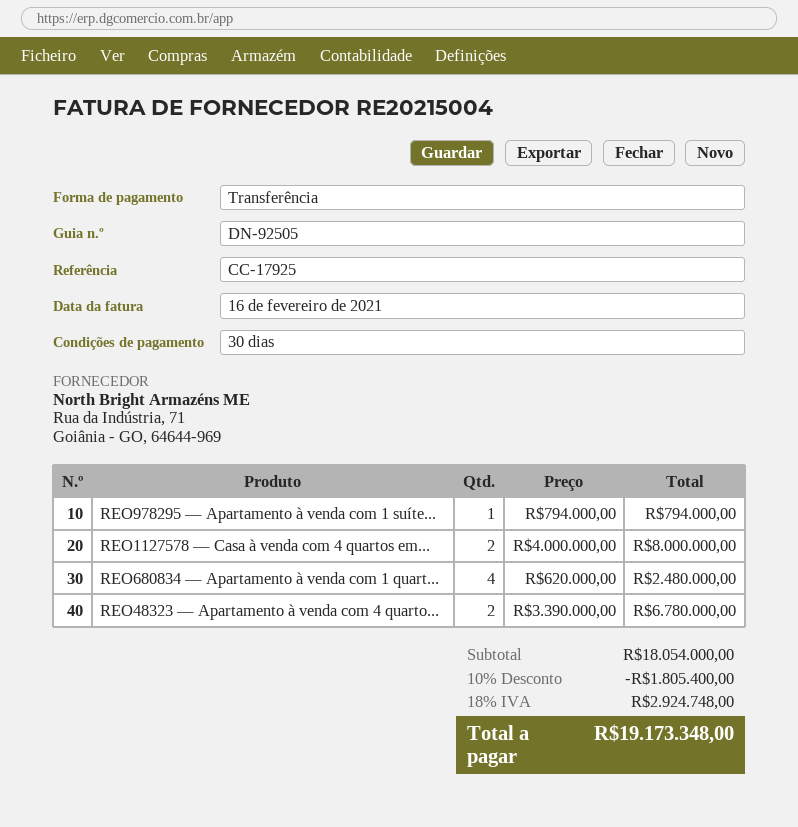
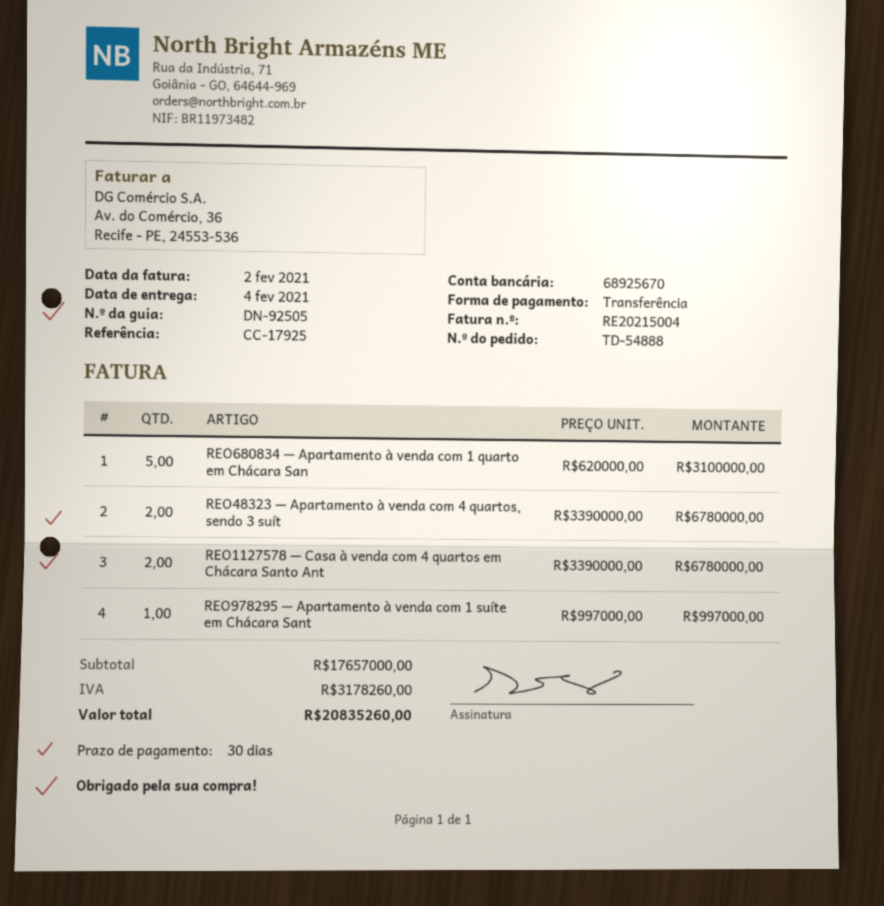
invoice date: 2021-02-16 -> 2021-02-02
REO978295 — Apartamento à venda com 1 suíte...: 1 x 794000.00 = 794000.00 -> 1 x 997000.00 = 997000.00
REO1127578 — Casa à venda com 4 quartos em...: 2 x 4000000.00 = 8000000.00 -> 2 x 3390000.00 = 6780000.00
REO680834 — Apartamento à venda com 1 quart...: 4 x 620000.00 = 2480000.00 -> 5 x 620000.00 = 3100000.00
subtotal: 18054000.00 -> 17657000.00
discount: 10% = 1805400.00 -> none
tax: 2924748.00 -> 3178260.00
total: 19173348.00 -> 20835260.00

